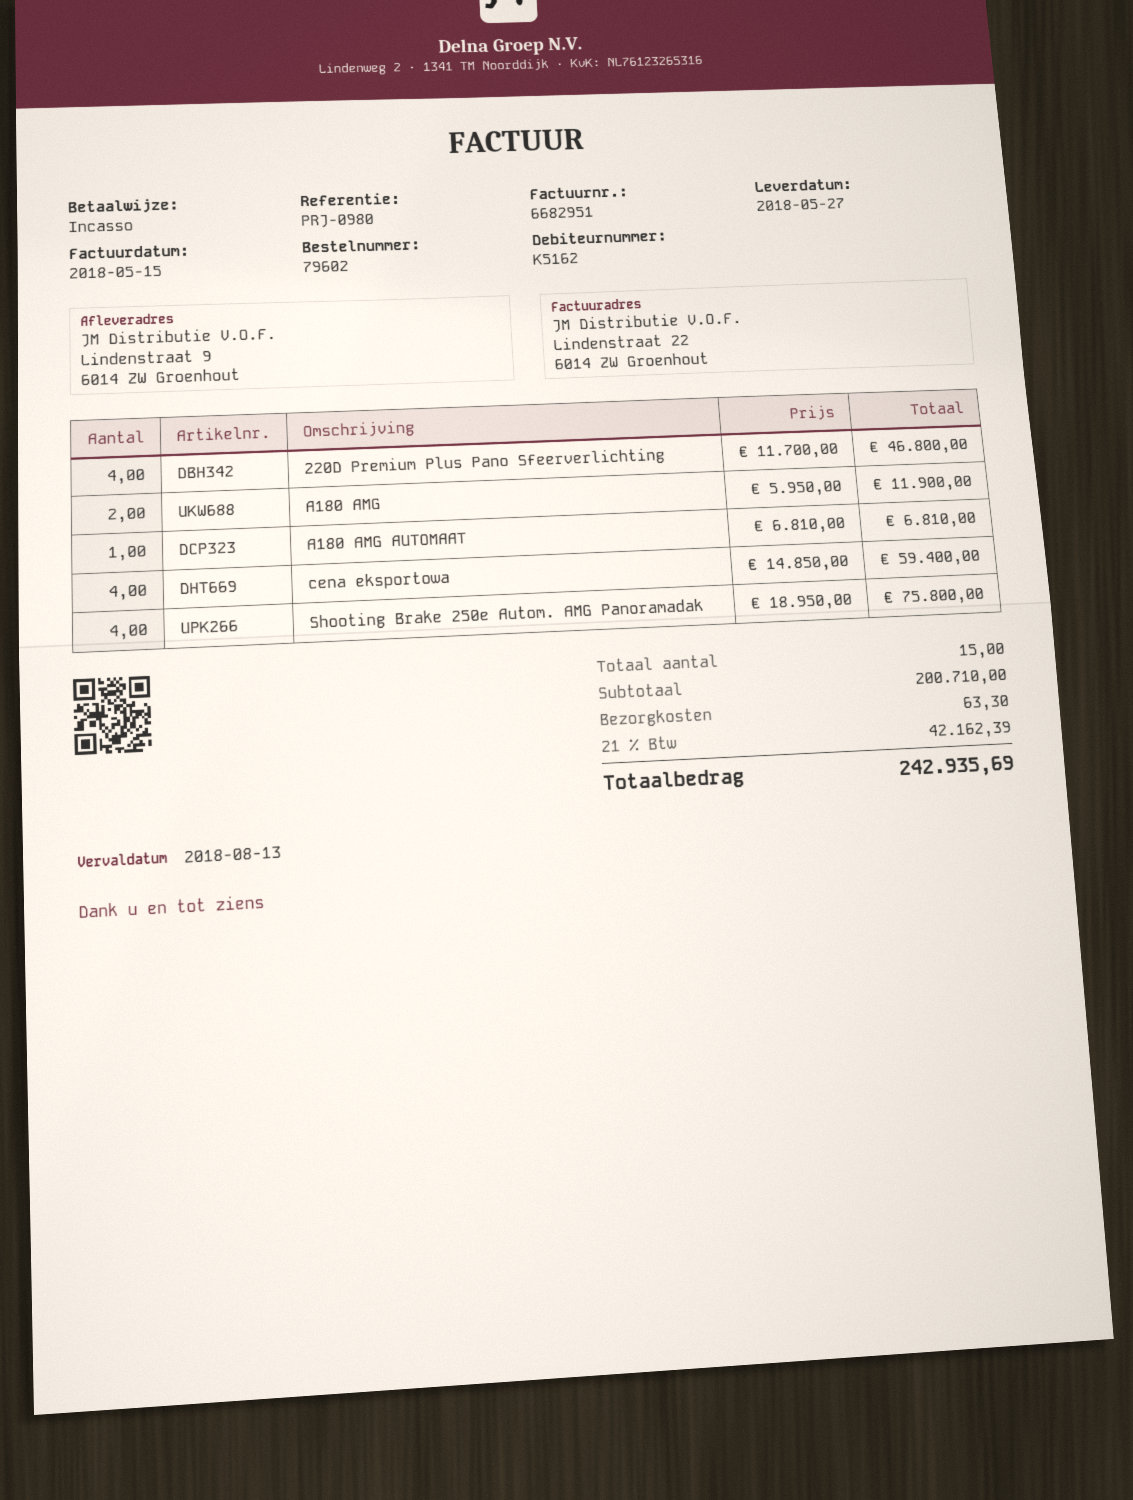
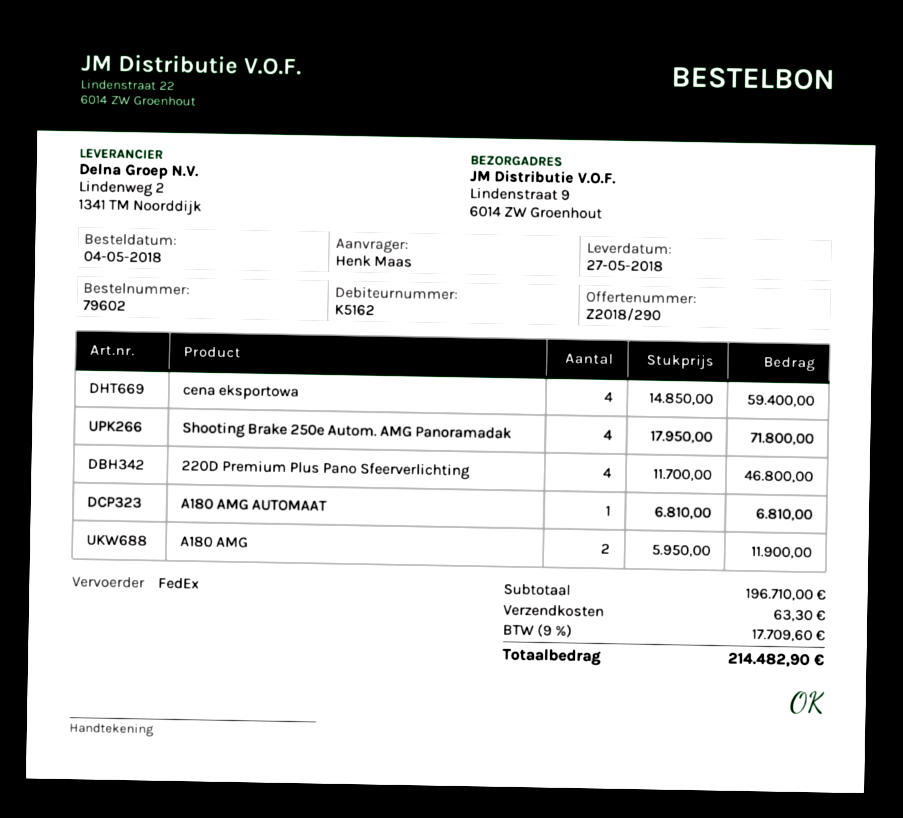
Shooting Brake 250e Autom. AMG Panoramadak: 4 x 18950.00 = 75800.00 -> 4 x 17950.00 = 71800.00
subtotal: 200710.00 -> 196710.00
tax: 21% = 42162.39 -> 9% = 17709.60
total: 242935.69 -> 214482.90

